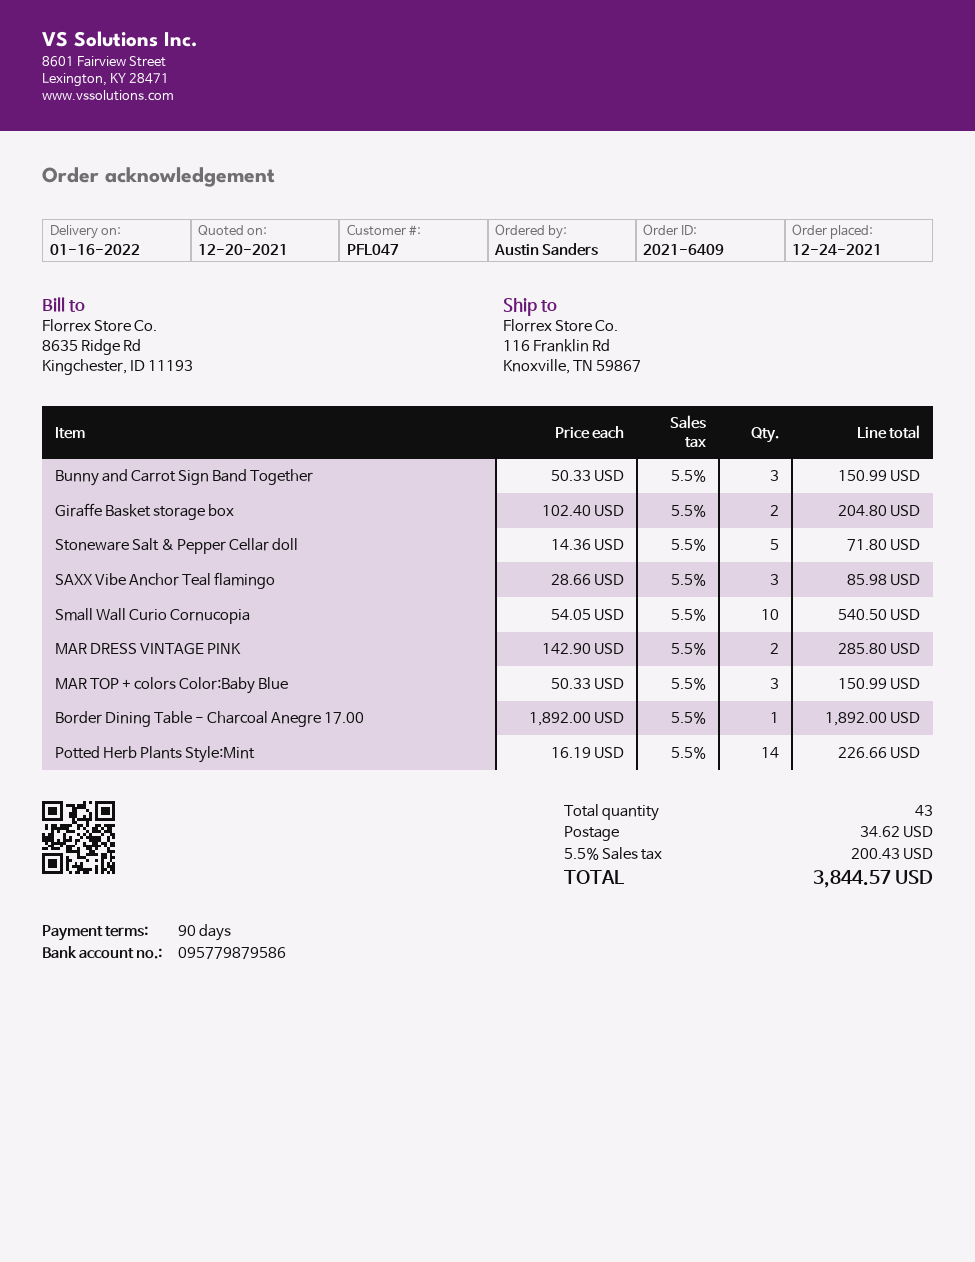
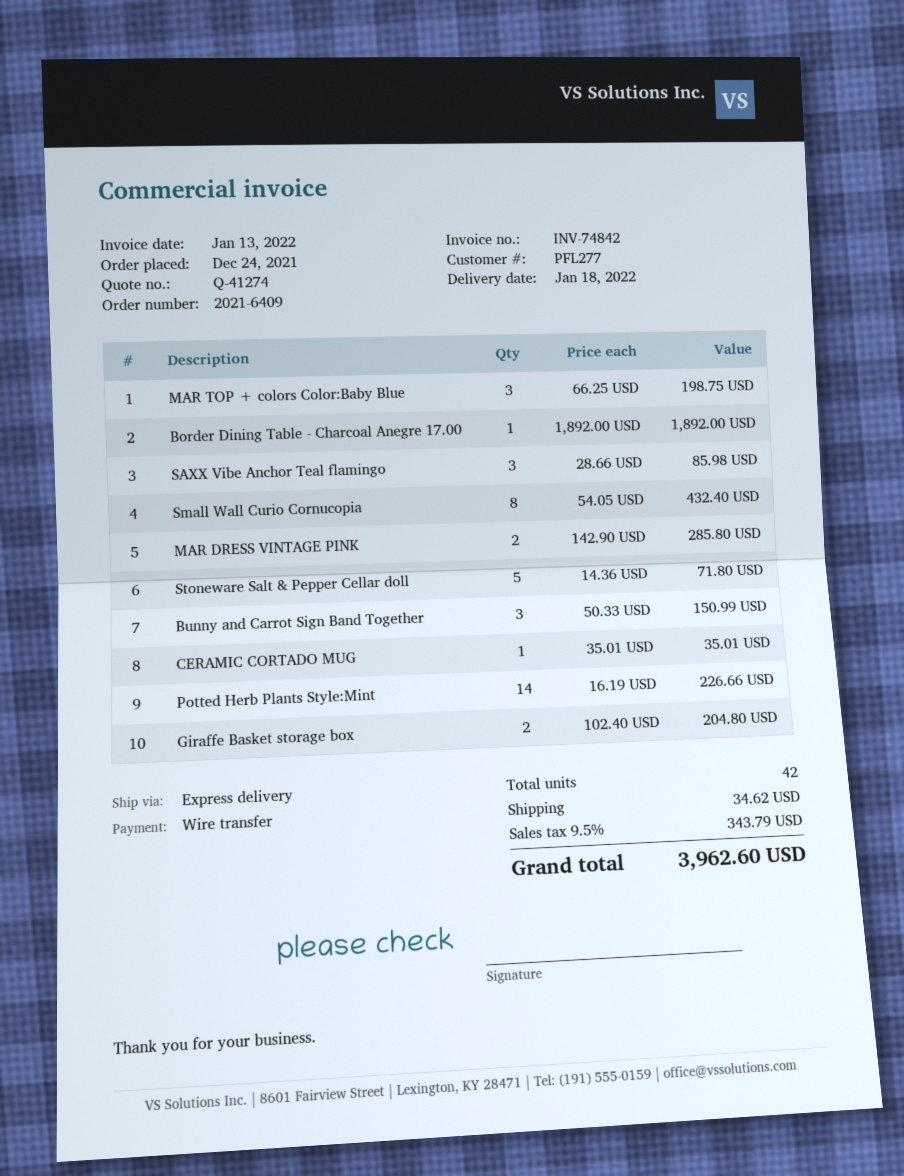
delivery date: 2022-01-16 -> 2022-01-18
customer number: PFL047 -> PFL277
Small Wall Curio Cornucopia: 10 x 54.05 = 540.50 -> 8 x 54.05 = 432.40
MAR TOP + colors Color:Baby Blue: 3 x 50.33 = 150.99 -> 3 x 66.25 = 198.75
CERAMIC CORTADO MUG: none -> 1 x 35.01 = 35.01
total quantity: 43 -> 42
tax: 5.5% = 200.43 -> 9.5% = 343.79
total: 3844.57 -> 3962.60

